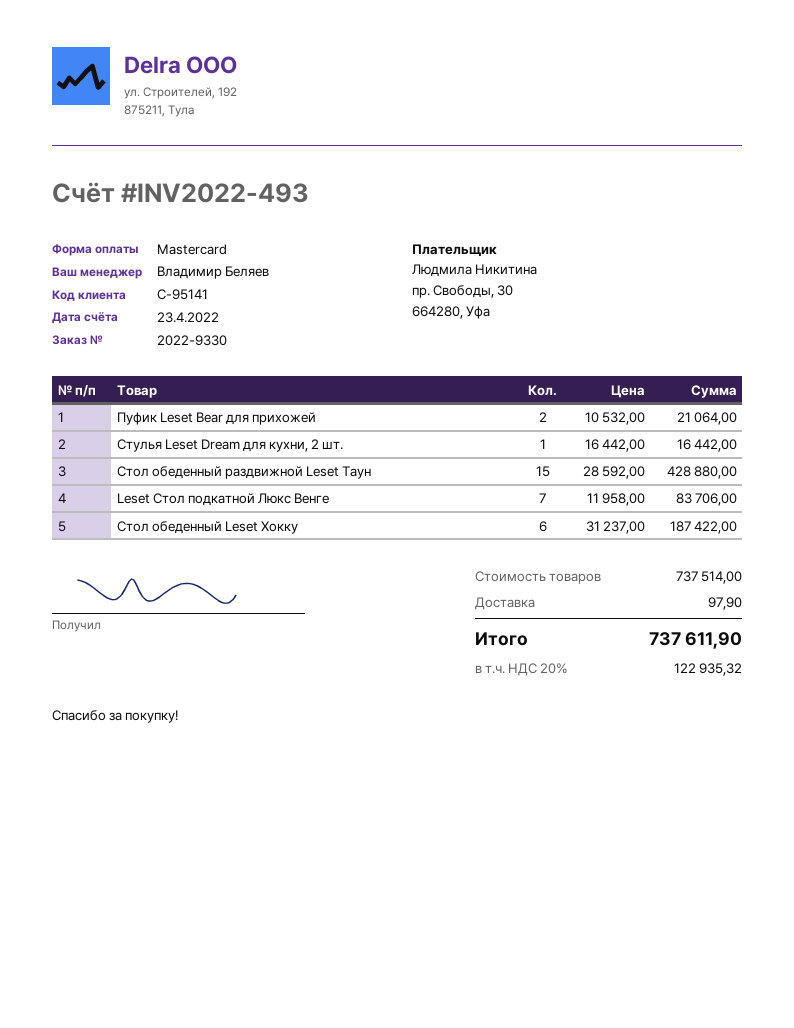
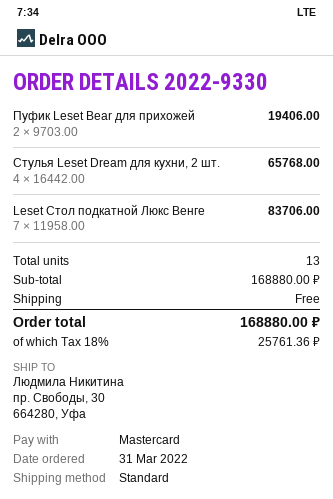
Пуфик Leset Bear для прихожей: 2 x 10532.00 = 21064.00 -> 2 x 9703.00 = 19406.00
Стулья Leset Dream для кухни, 2 шт.: 1 x 16442.00 = 16442.00 -> 4 x 16442.00 = 65768.00
Стол обеденный раздвижной Leset Таун: 15 x 28592.00 = 428880.00 -> none
Стол обеденный Leset Хокку: 6 x 31237.00 = 187422.00 -> none
subtotal: 737514.00 -> 168880.00
shipping: 97.90 -> 0.00
tax: 20% = 122935.32 -> 18% = 25761.36
total: 737611.90 -> 168880.00

